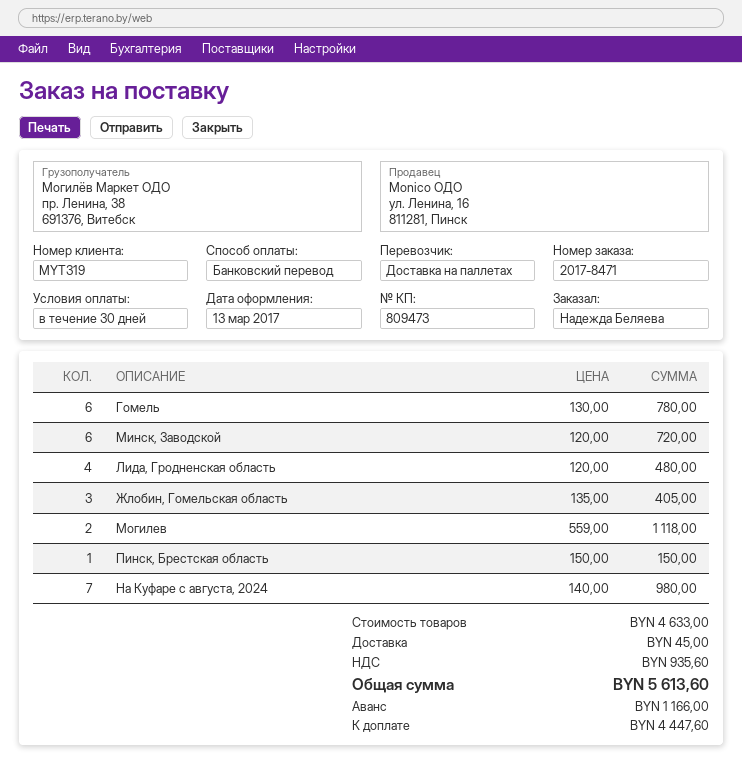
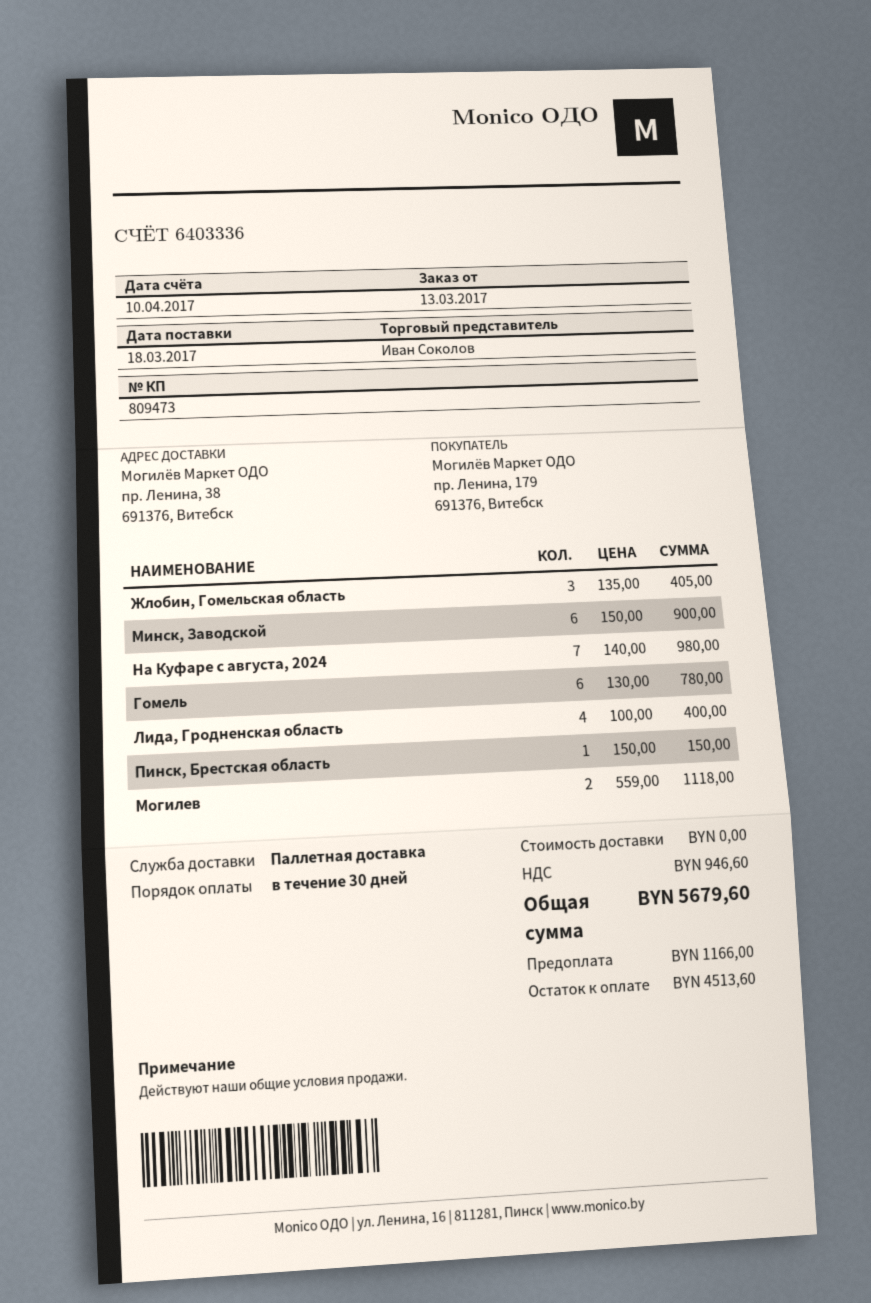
Минск, Заводской: 6 x 120.00 = 720.00 -> 6 x 150.00 = 900.00
Лида, Гродненская область: 4 x 120.00 = 480.00 -> 4 x 100.00 = 400.00
shipping: 45.00 -> 0.00
tax: 935.60 -> 946.60
total: 5613.60 -> 5679.60
balance: 4447.60 -> 4513.60

